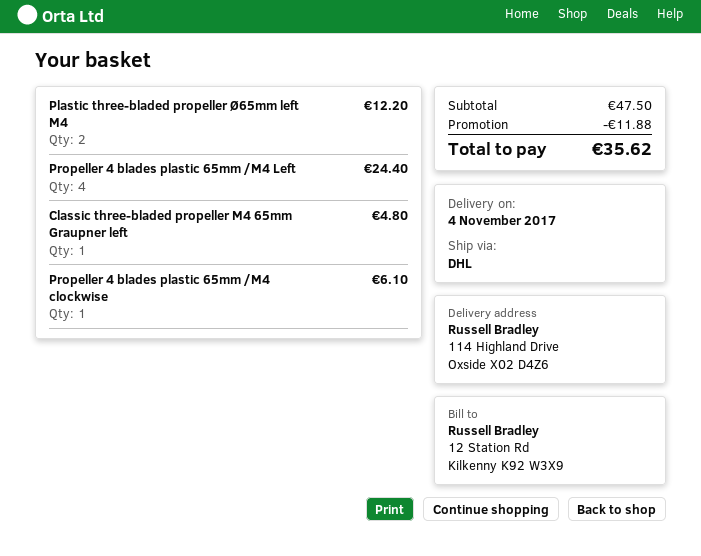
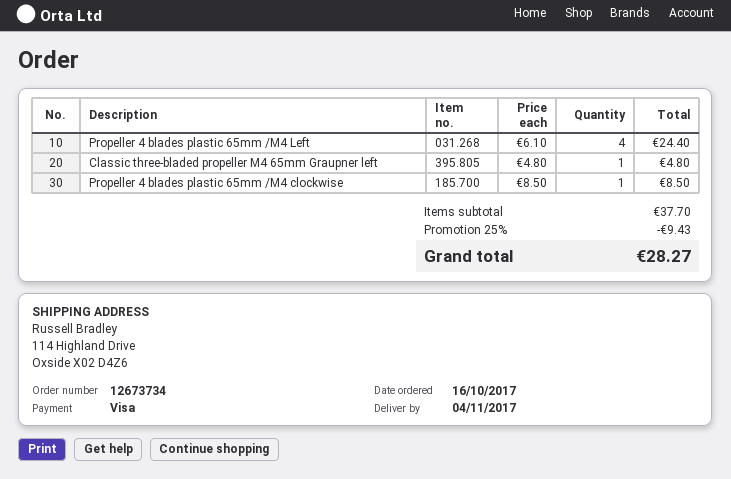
Plastic three-bladed propeller Ø65mm left M4: 2 for 12.20 -> none
Propeller 4 blades plastic 65mm /M4 clockwise: 1 for 6.10 -> 1 for 8.50
subtotal: 47.50 -> 37.70
discount: 11.88 -> 9.43
total: 35.62 -> 28.27

